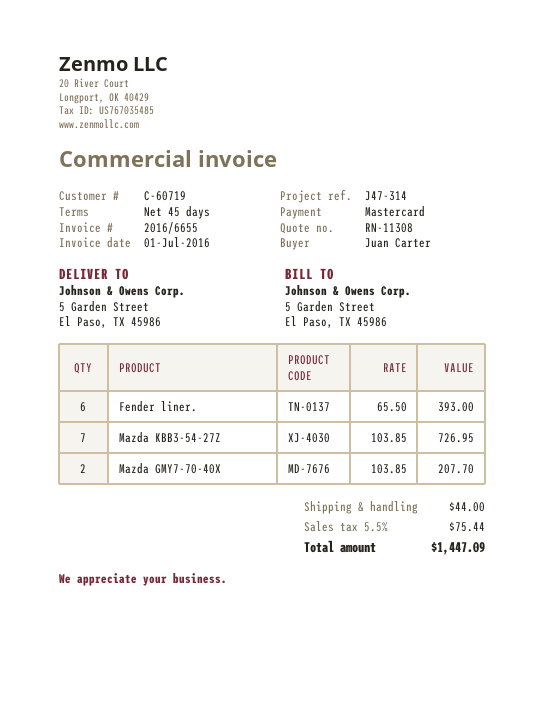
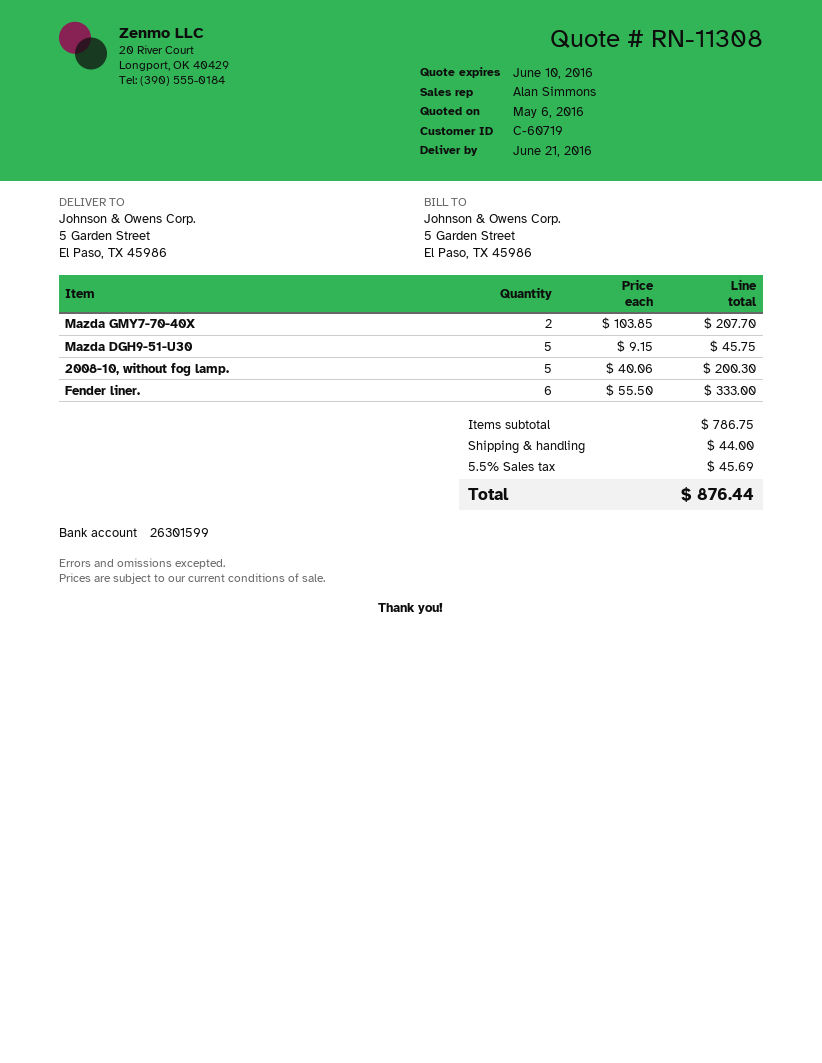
Fender liner.: 6 x 65.50 = 393.00 -> 6 x 55.50 = 333.00
Mazda KBB3-54-27Z: 7 x 103.85 = 726.95 -> none
Mazda DGH9-51-U30: none -> 5 x 9.15 = 45.75
2008-10, without fog lamp.: none -> 5 x 40.06 = 200.30
tax: 5.5% = 75.44 -> 5.5% = 45.69
total: 1447.09 -> 876.44

